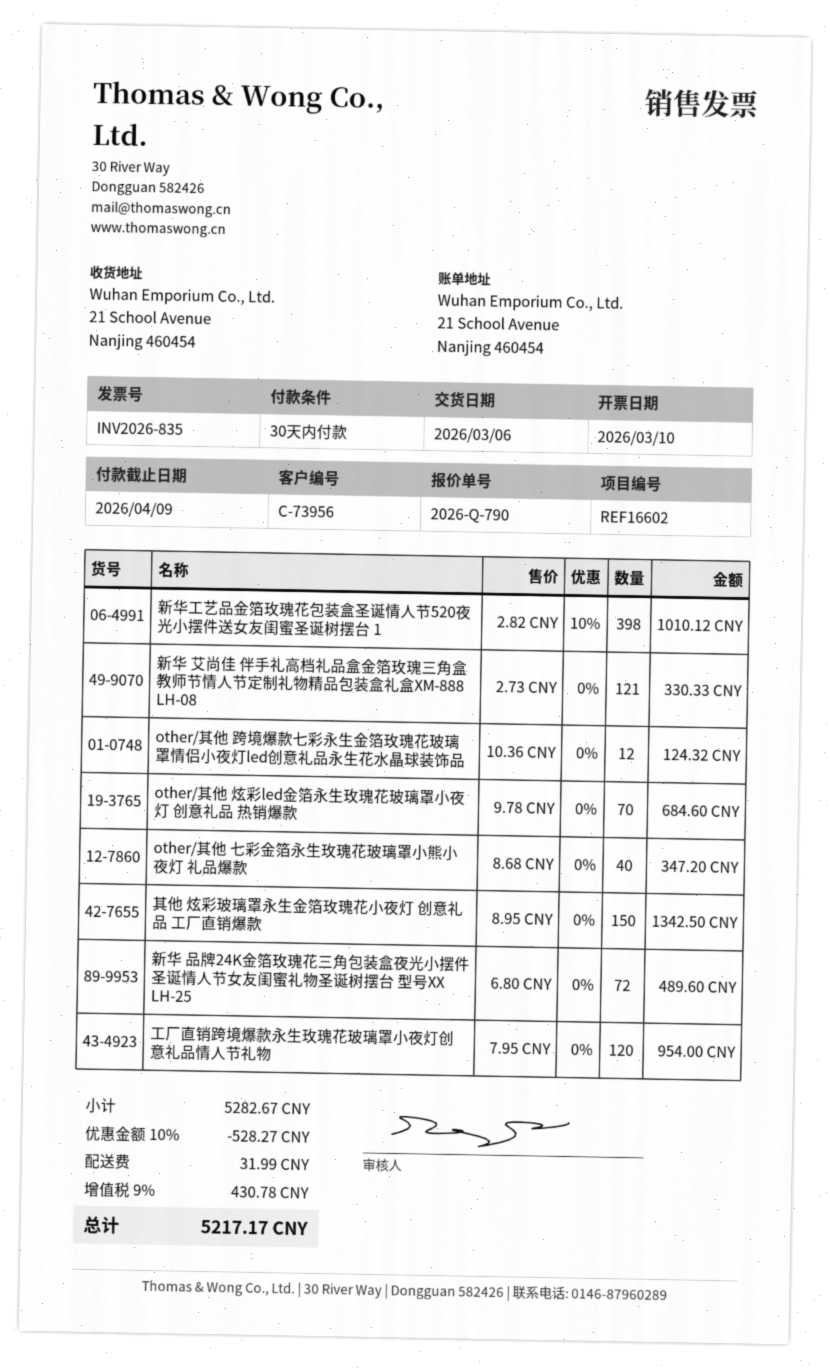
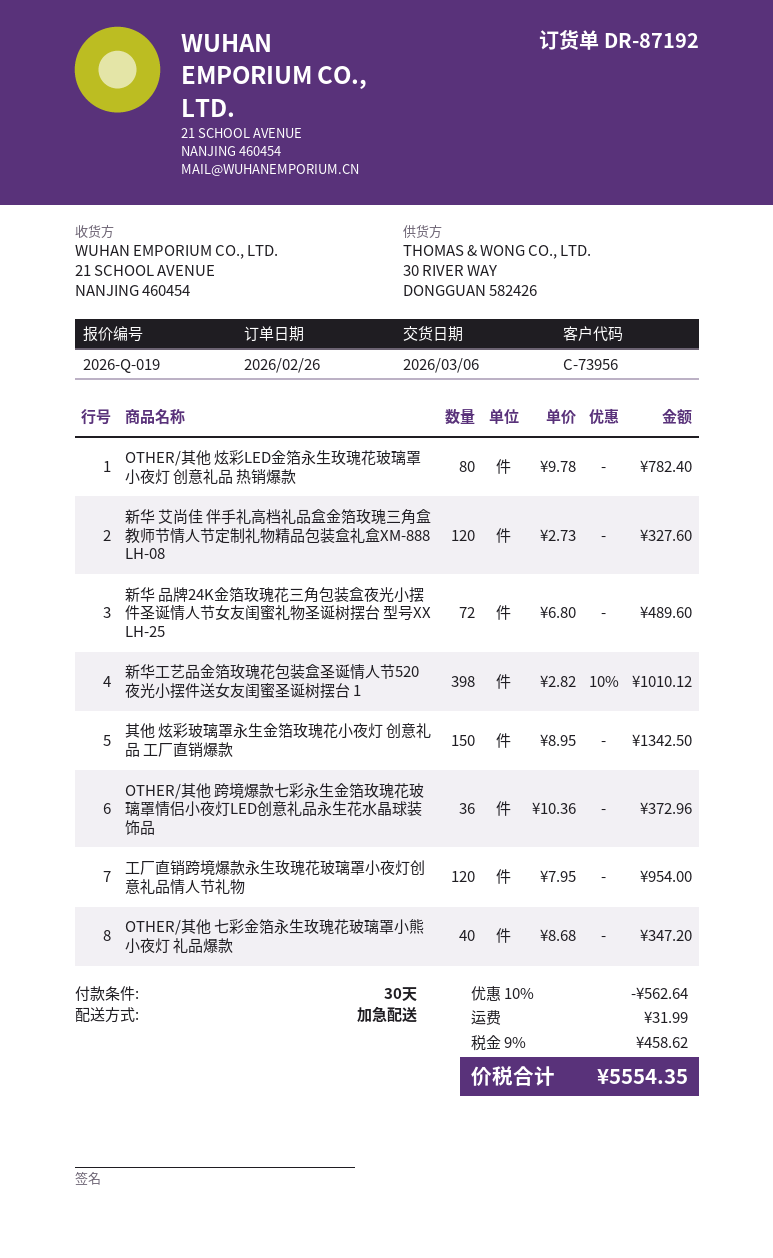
quote number: 2026-Q-790 -> 2026-Q-019
新华 艾尚佳 伴手礼高档礼品盒金箔玫瑰三角盒教师节情人节定制礼物精品包装盒礼盒XM-888 LH-08: 121 x 2.73 = 330.33 -> 120 x 2.73 = 327.60
other/其他 跨境爆款七彩永生金箔玫瑰花玻璃罩情侣小夜灯led创意礼品永生花水晶球装饰品: 12 x 10.36 = 124.32 -> 36 x 10.36 = 372.96
other/其他 炫彩led金箔永生玫瑰花玻璃罩小夜灯 创意礼品 热销爆款: 70 x 9.78 = 684.60 -> 80 x 9.78 = 782.40
discount: 10% = 528.27 -> 10% = 562.64
tax: 9% = 430.78 -> 9% = 458.62
total: 5217.17 -> 5554.35

